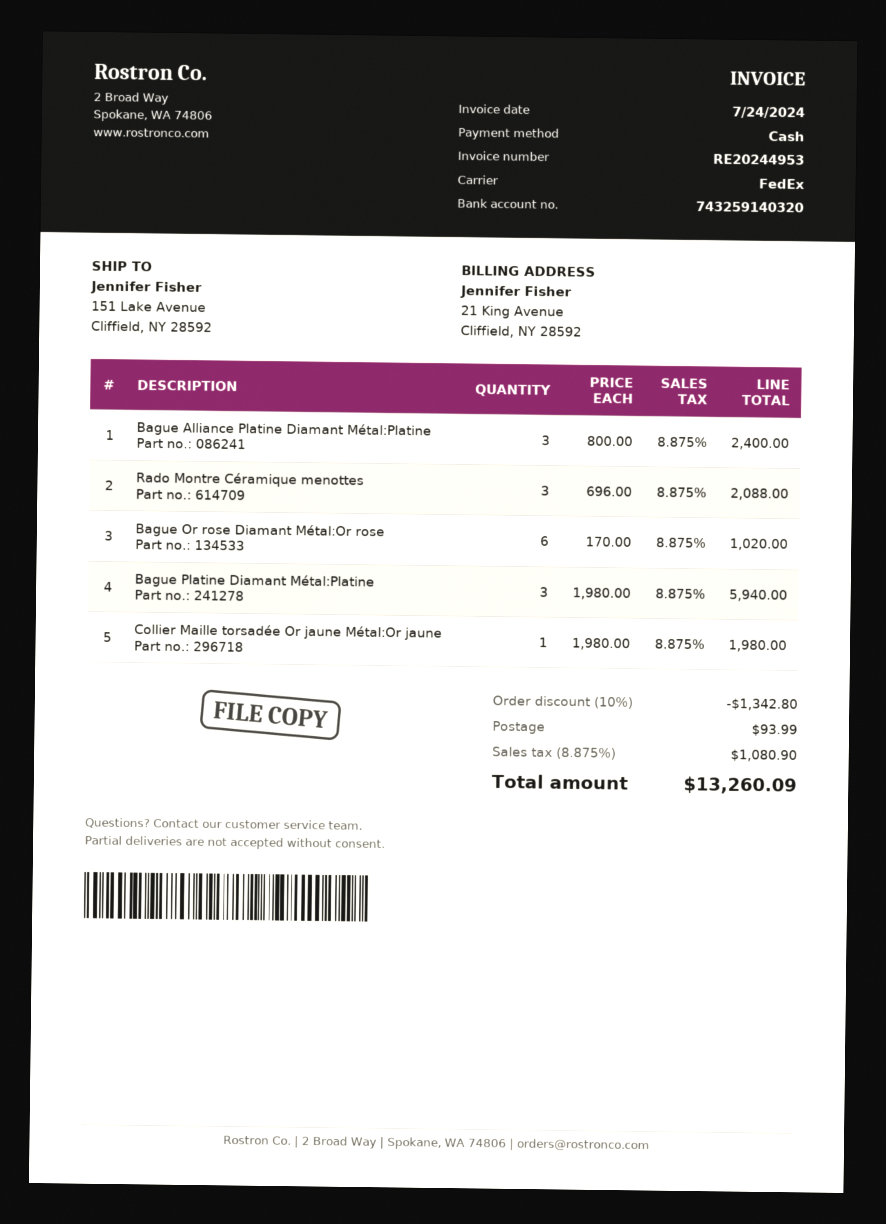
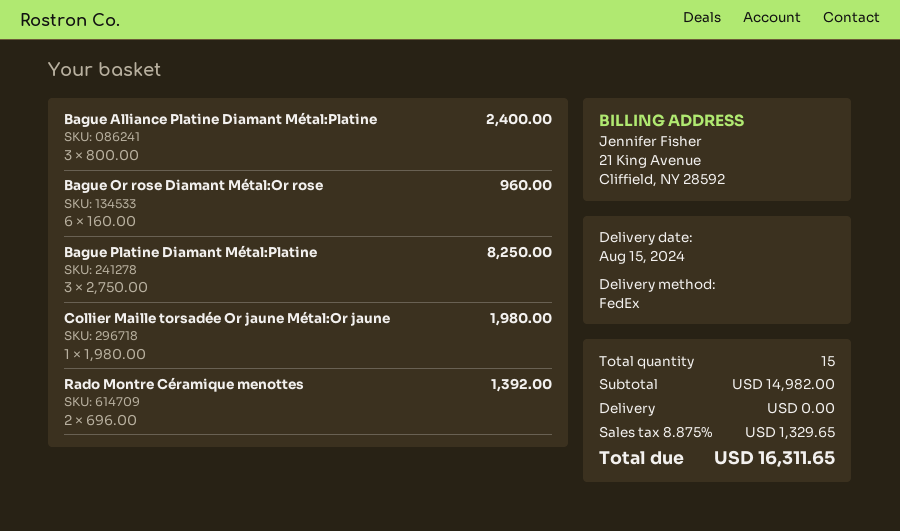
Rado Montre Céramique menottes: 3 x 696.00 = 2088.00 -> 2 x 696.00 = 1392.00
Bague Or rose Diamant Métal:Or rose: 6 x 170.00 = 1020.00 -> 6 x 160.00 = 960.00
Bague Platine Diamant Métal:Platine: 3 x 1980.00 = 5940.00 -> 3 x 2750.00 = 8250.00
discount: 10% = 1342.80 -> none
shipping: 93.99 -> 0.00
tax: 8.875% = 1080.90 -> 8.875% = 1329.65
total: 13260.09 -> 16311.65

